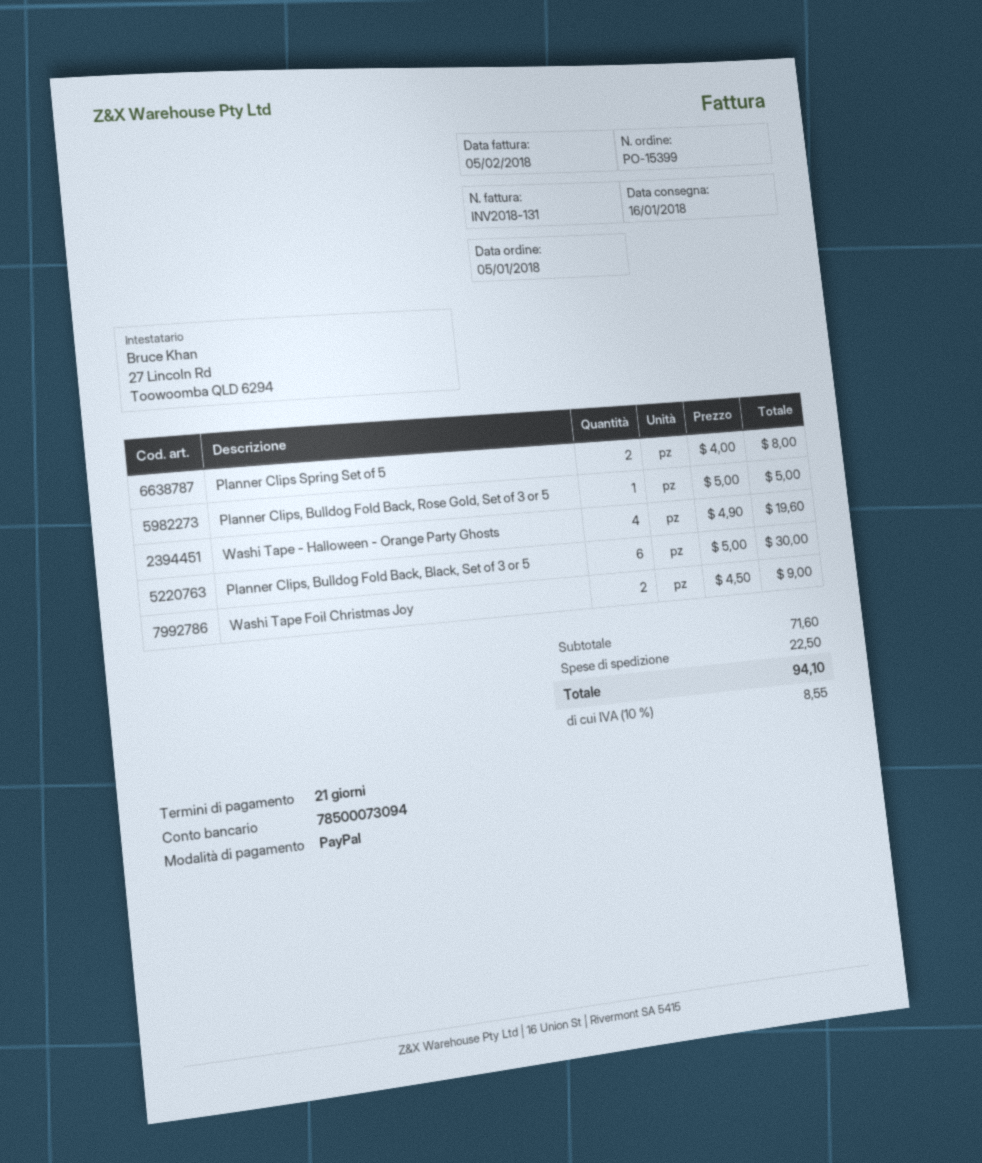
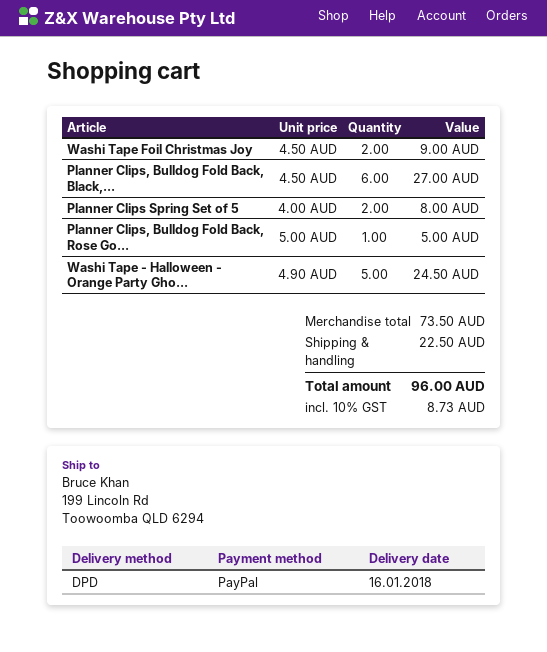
Washi Tape - Halloween - Orange Party Ghosts: 4 x 4.90 = 19.60 -> 5 x 4.90 = 24.50
Planner Clips, Bulldog Fold Back, Black, Set of 3 or 5: 6 x 5.00 = 30.00 -> 6 x 4.50 = 27.00
subtotal: 71.60 -> 73.50
tax: 10% = 8.55 -> 10% = 8.73
total: 94.10 -> 96.00

